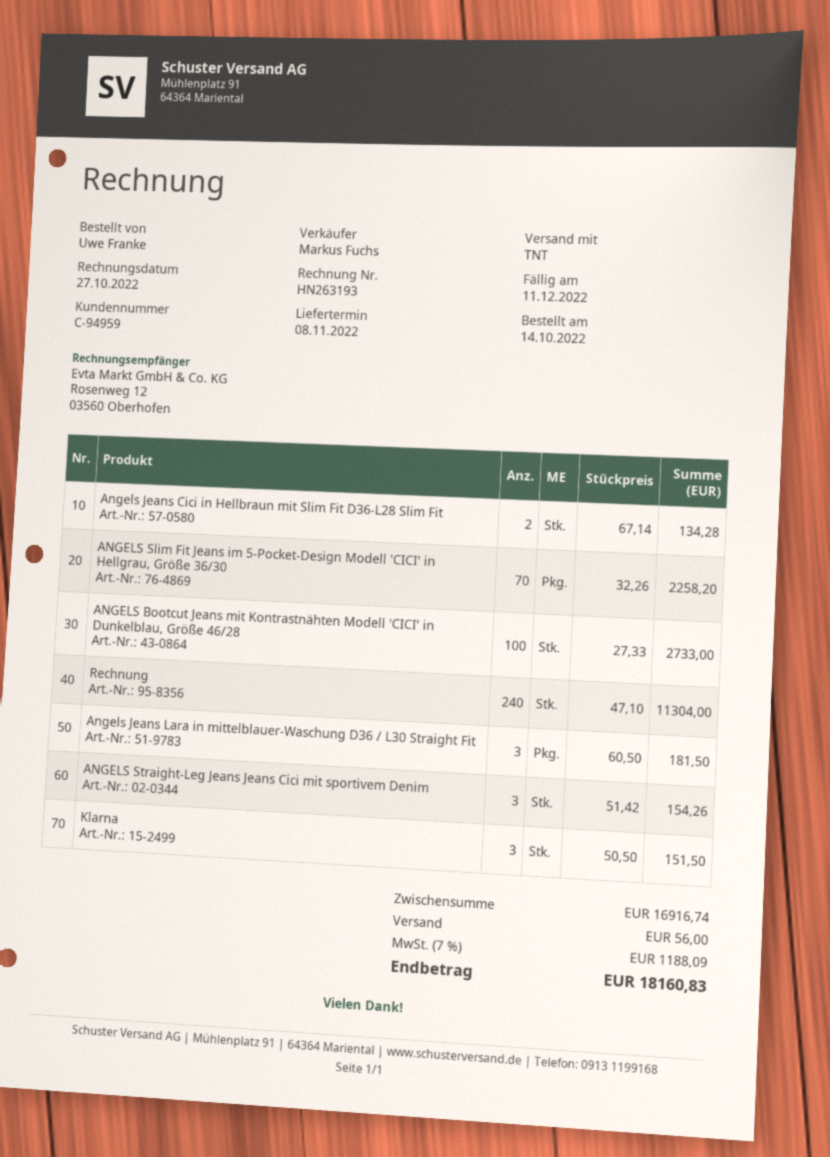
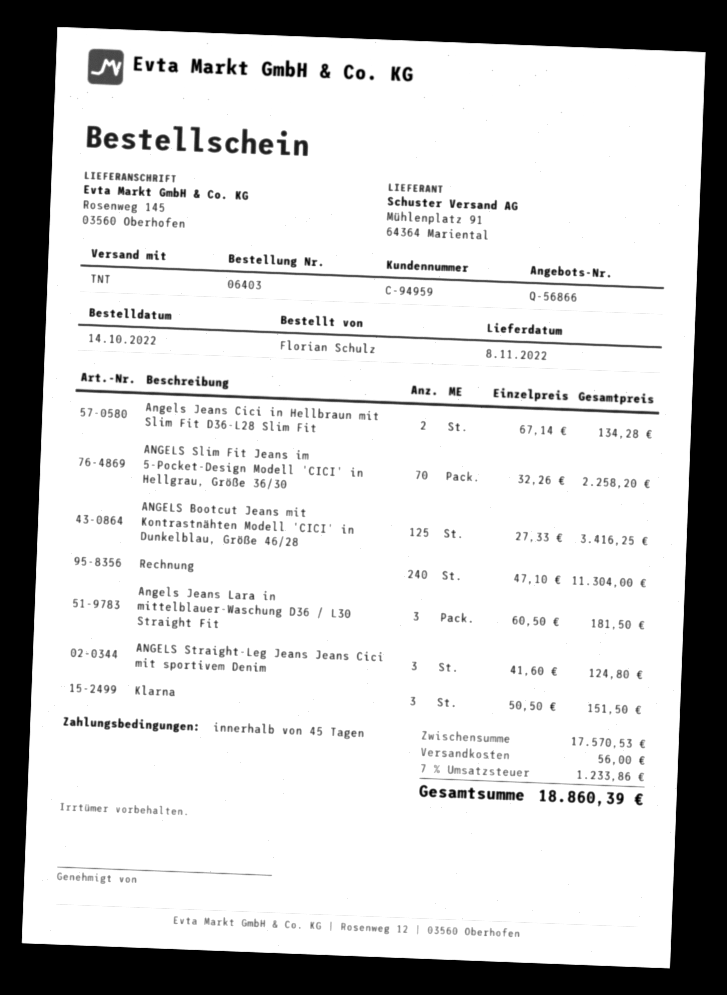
ordered by: Uwe Franke -> Florian Schulz
ANGELS Bootcut Jeans mit Kontrastnähten Modell 'CICI' in Dunkelblau, Größe 46/28: 100 x 27.33 = 2733.00 -> 125 x 27.33 = 3416.25
ANGELS Straight-Leg Jeans Jeans Cici mit sportivem Denim: 3 x 51.42 = 154.26 -> 3 x 41.60 = 124.80
subtotal: 16916.74 -> 17570.53
tax: 7% = 1188.09 -> 7% = 1233.86
total: 18160.83 -> 18860.39

